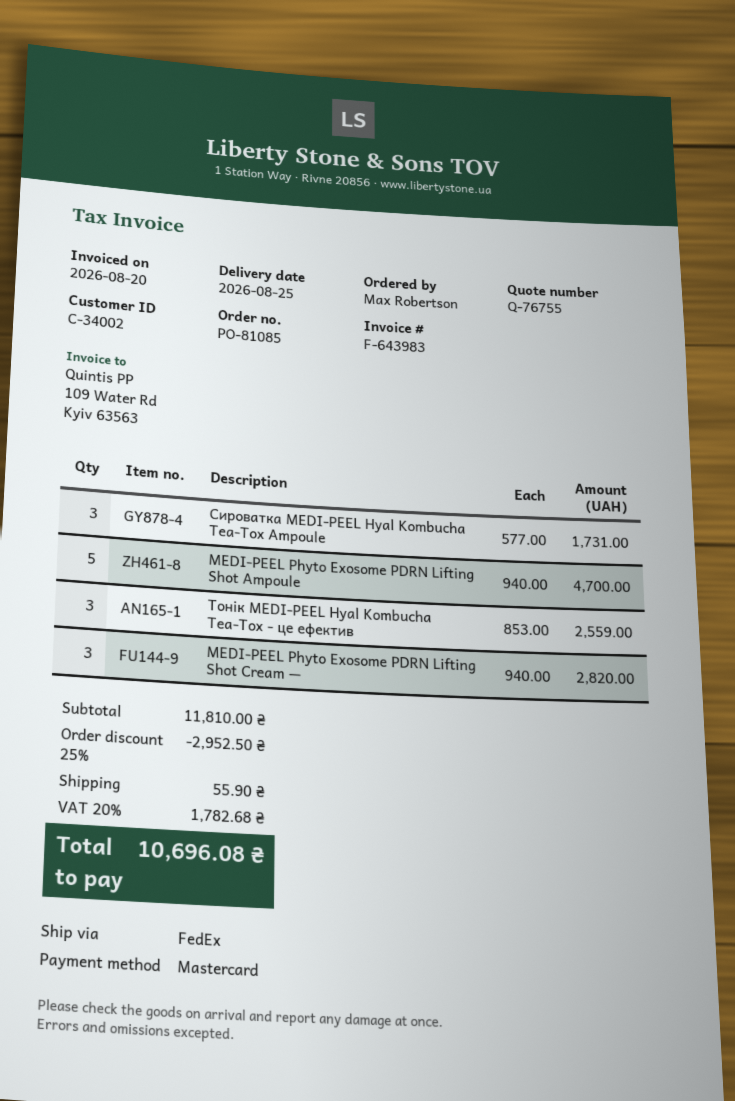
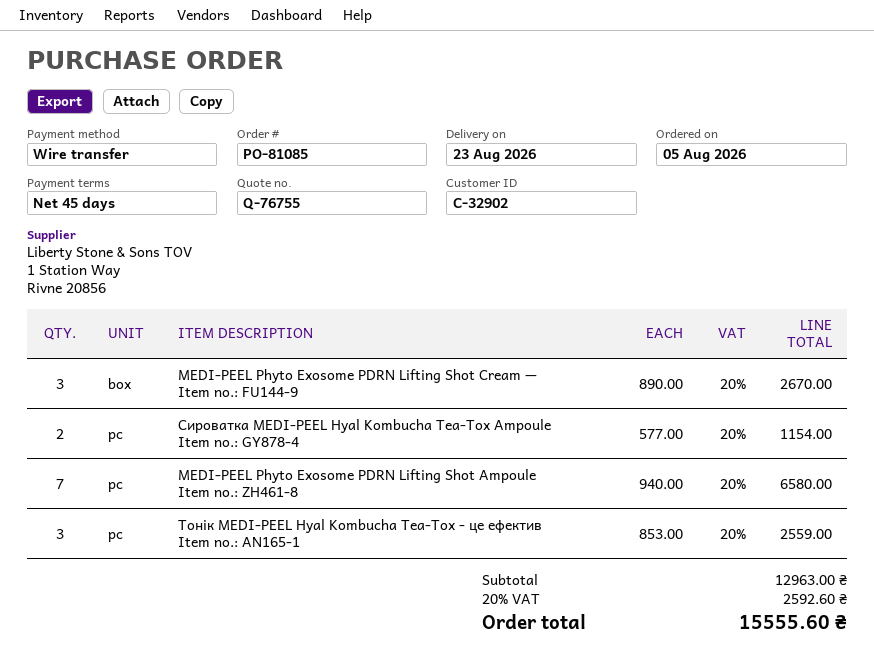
delivery date: 2026-08-25 -> 2026-08-23
customer number: C-34002 -> C-32902
payment method: Mastercard -> bank transfer
Сироватка MEDI-PEEL Hyal Kombucha Tea-Tox Ampoule: 3 x 577.00 = 1731.00 -> 2 x 577.00 = 1154.00
MEDI-PEEL Phyto Exosome PDRN Lifting Shot Ampoule: 5 x 940.00 = 4700.00 -> 7 x 940.00 = 6580.00
MEDI-PEEL Phyto Exosome PDRN Lifting Shot Cream —: 3 x 940.00 = 2820.00 -> 3 x 890.00 = 2670.00
subtotal: 11810.00 -> 12963.00
discount: 25% = 2952.50 -> none
shipping: 55.90 -> none
tax: 20% = 1782.68 -> 20% = 2592.60
total: 10696.08 -> 15555.60

